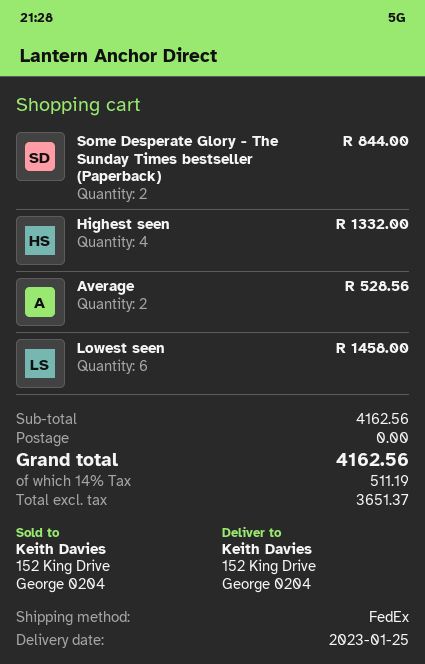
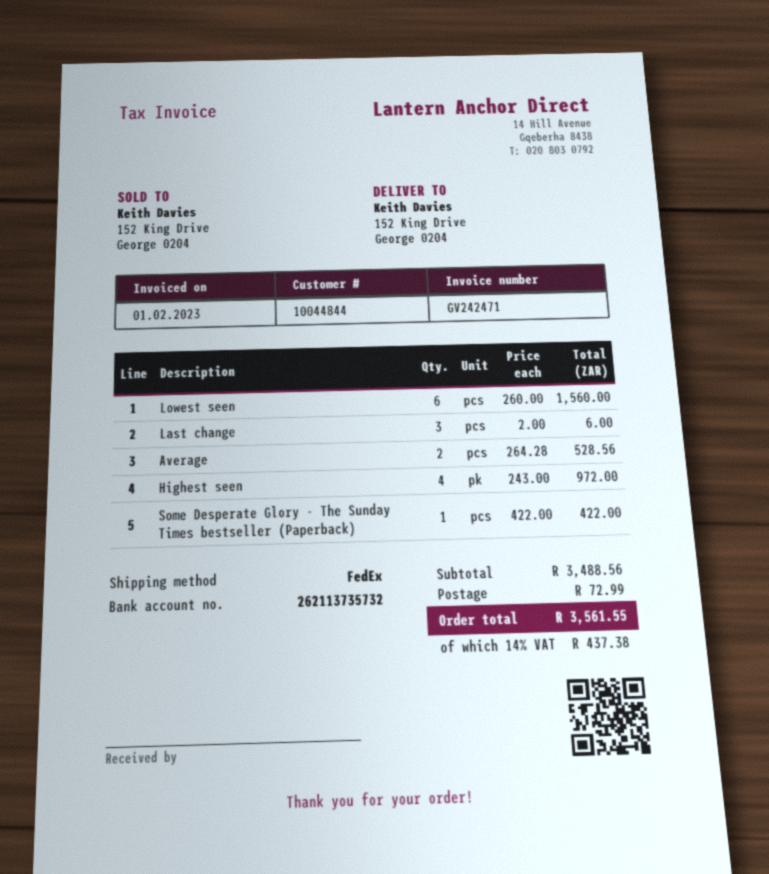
Some Desperate Glory - The Sunday Times bestseller (Paperback): 2 for 844.00 -> 1 for 422.00
Highest seen: 4 for 1332.00 -> 4 for 972.00
Lowest seen: 6 for 1458.00 -> 6 for 1560.00
Last change: none -> 3 for 6.00
subtotal: 4162.56 -> 3488.56
shipping: 0.00 -> 72.99
tax: 14% = 511.19 -> 14% = 437.38
total: 4162.56 -> 3561.55

